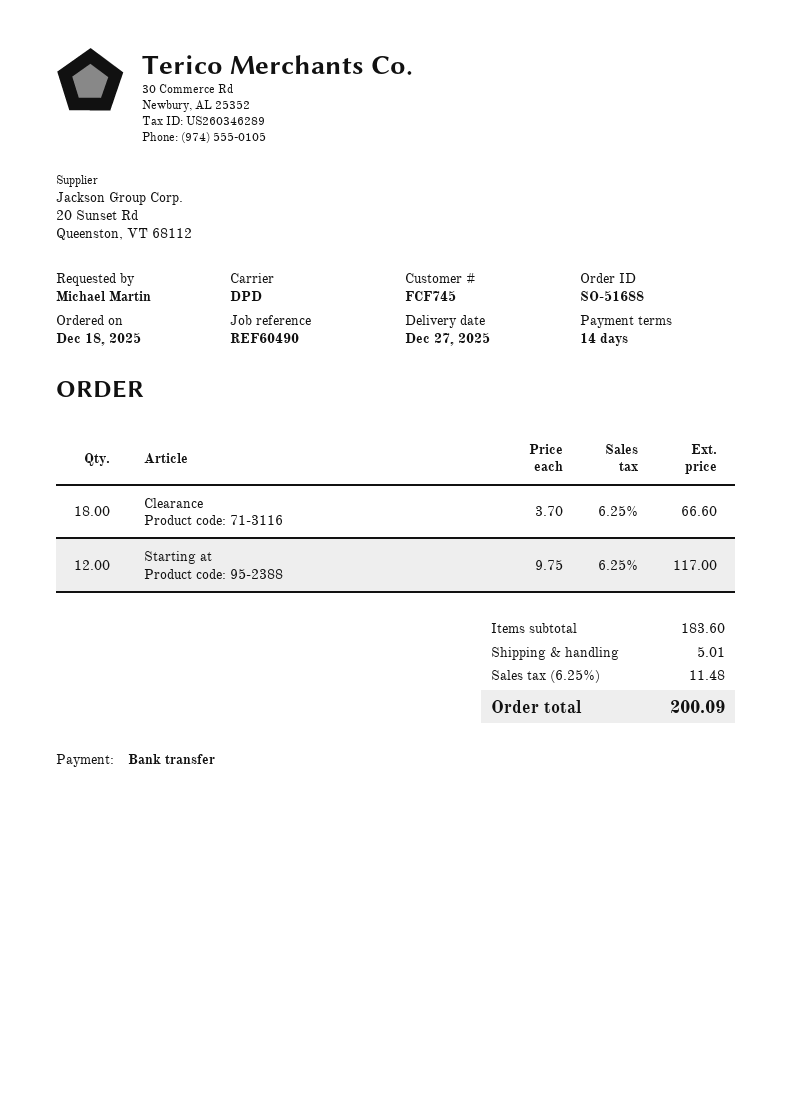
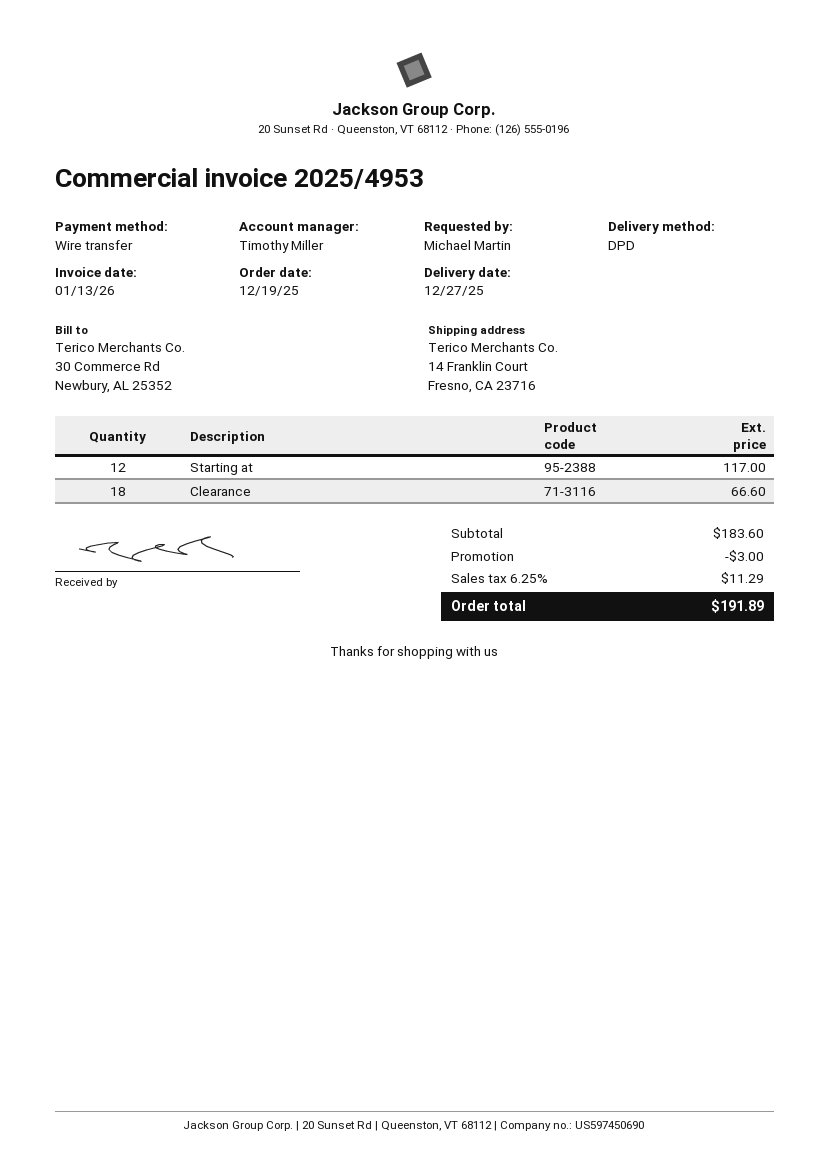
order date: 2025-12-18 -> 2025-12-19
discount: none -> 3.00
shipping: 5.01 -> none
tax: 6.25% = 11.48 -> 6.25% = 11.29
total: 200.09 -> 191.89

